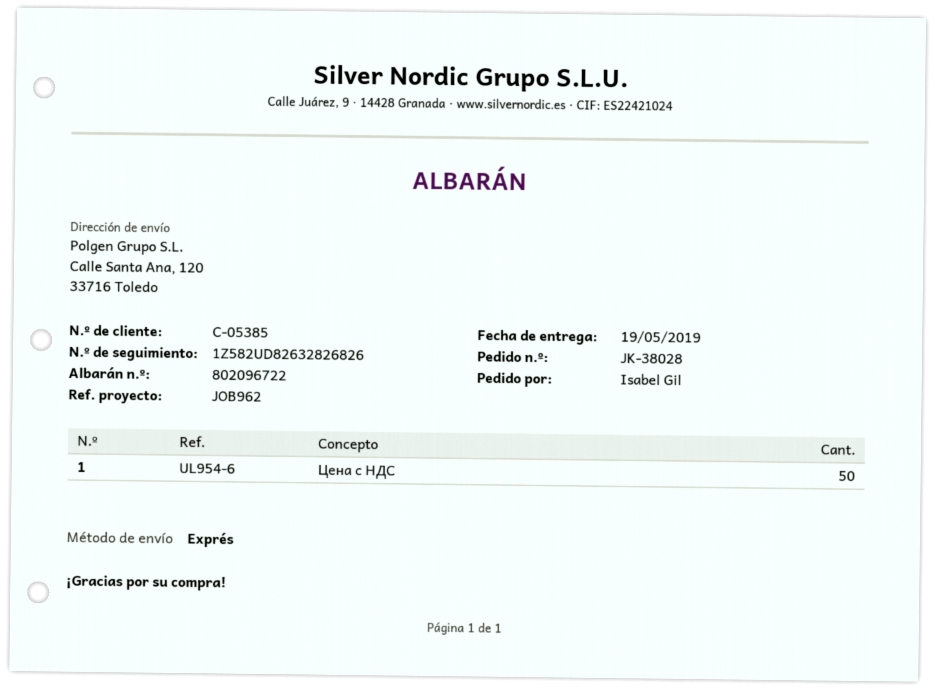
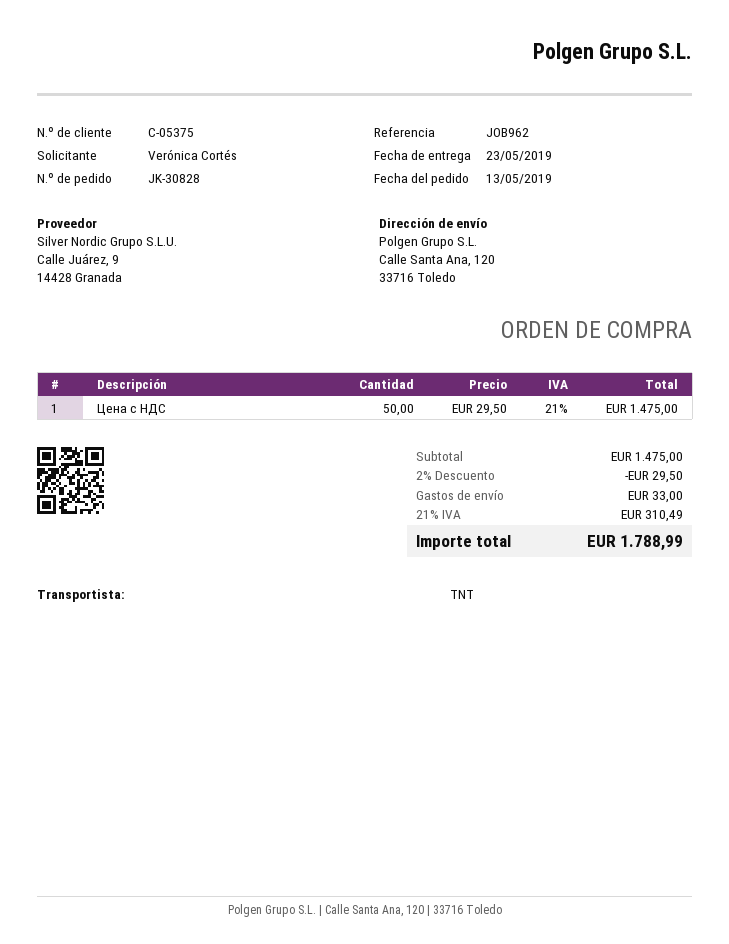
order number: JK-38028 -> JK-30828
delivery date: 2019-05-19 -> 2019-05-23
customer number: C-05385 -> C-05375
ordered by: Isabel Gil -> Verónica Cortés
shipping method: express -> TNT

